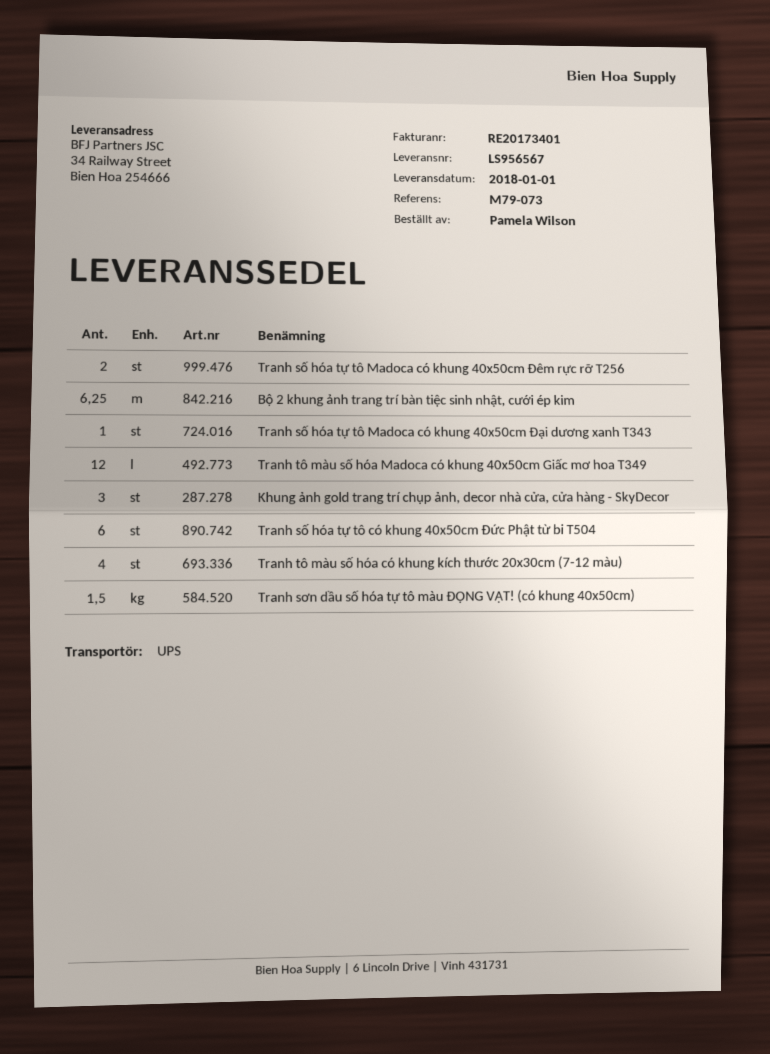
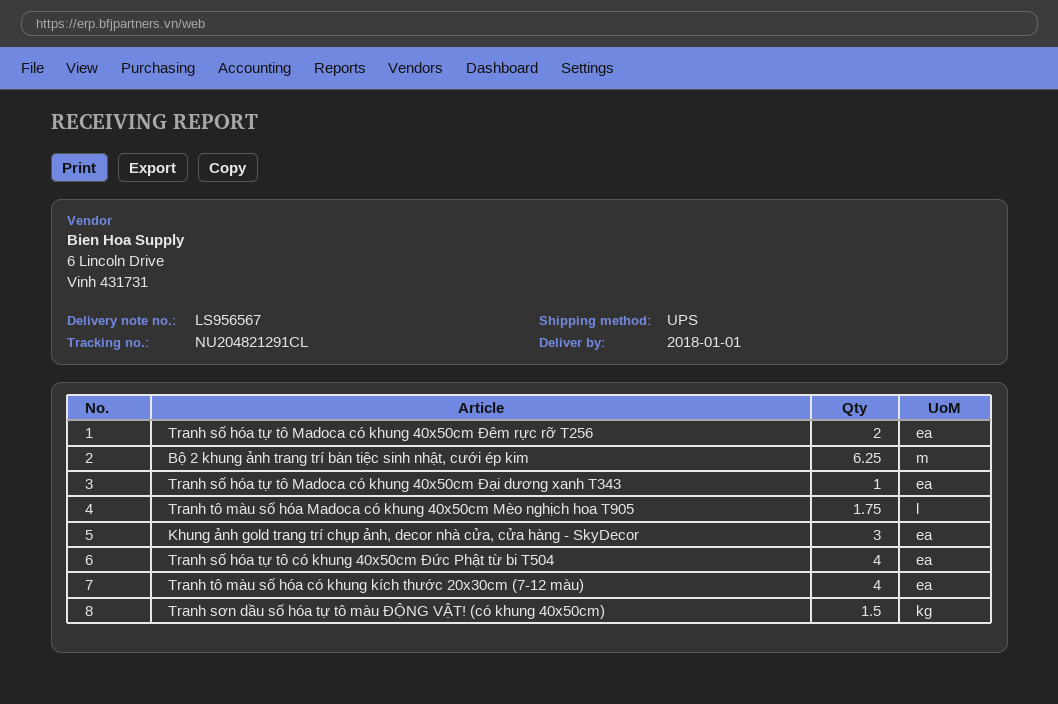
Tranh tô màu số hóa Madoca có khung 40x50cm Giấc mơ hoa T349: 12 -> none
Tranh số hóa tự tô có khung 40x50cm Đức Phật từ bi T504: 6 -> 4
Tranh tô màu số hóa Madoca có khung 40x50cm Mèo nghịch hoa T905: none -> 1.75

